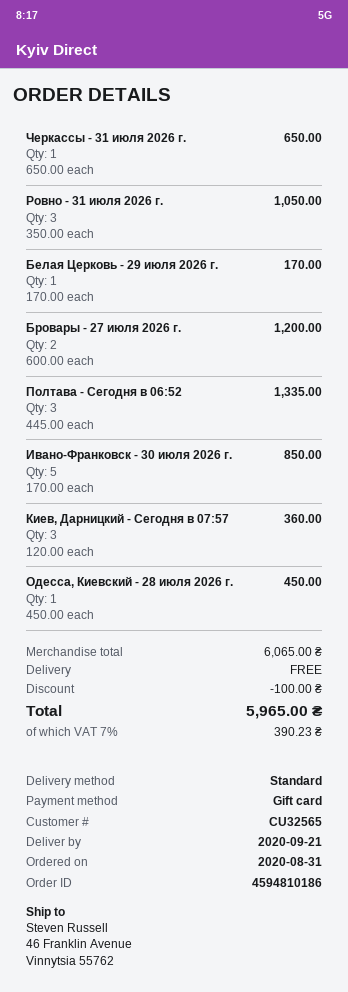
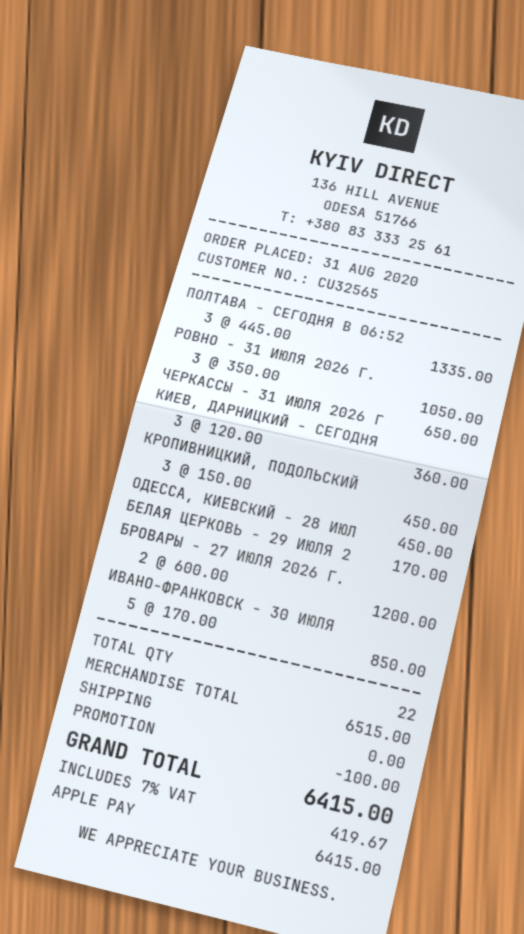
payment method: gift card -> Apple Pay
КРОПИВНИЦКИЙ, ПОДОЛЬСКИЙ: none -> 3 x 150.00 = 450.00
subtotal: 6065.00 -> 6515.00
tax: 7% = 390.23 -> 7% = 419.67
total: 5965.00 -> 6415.00

